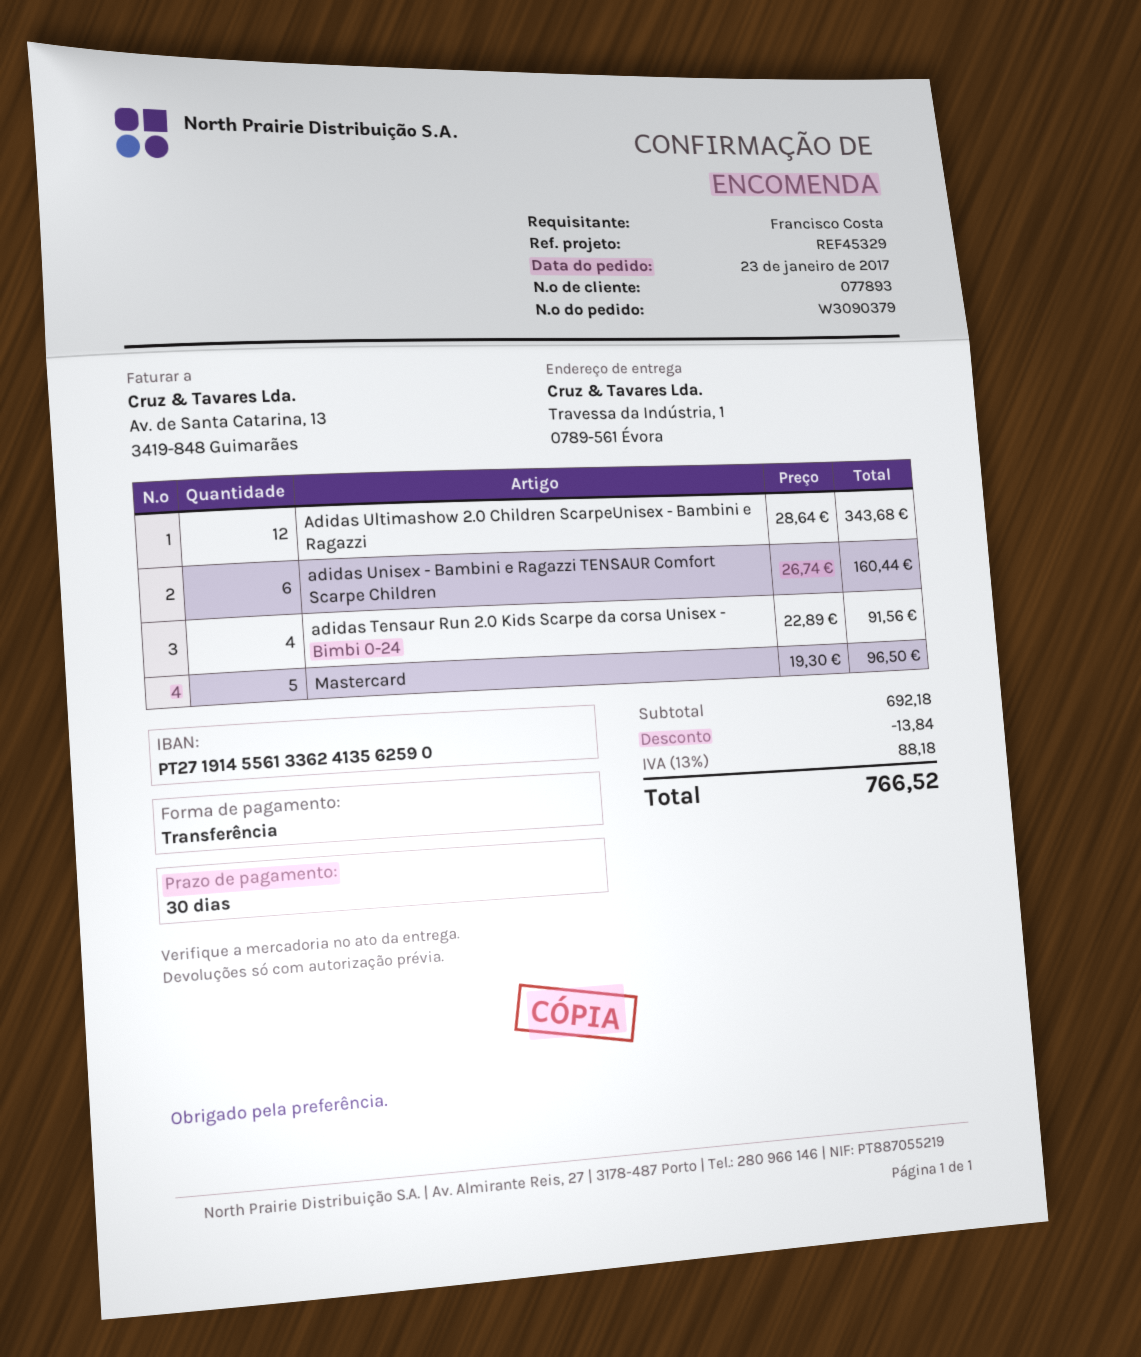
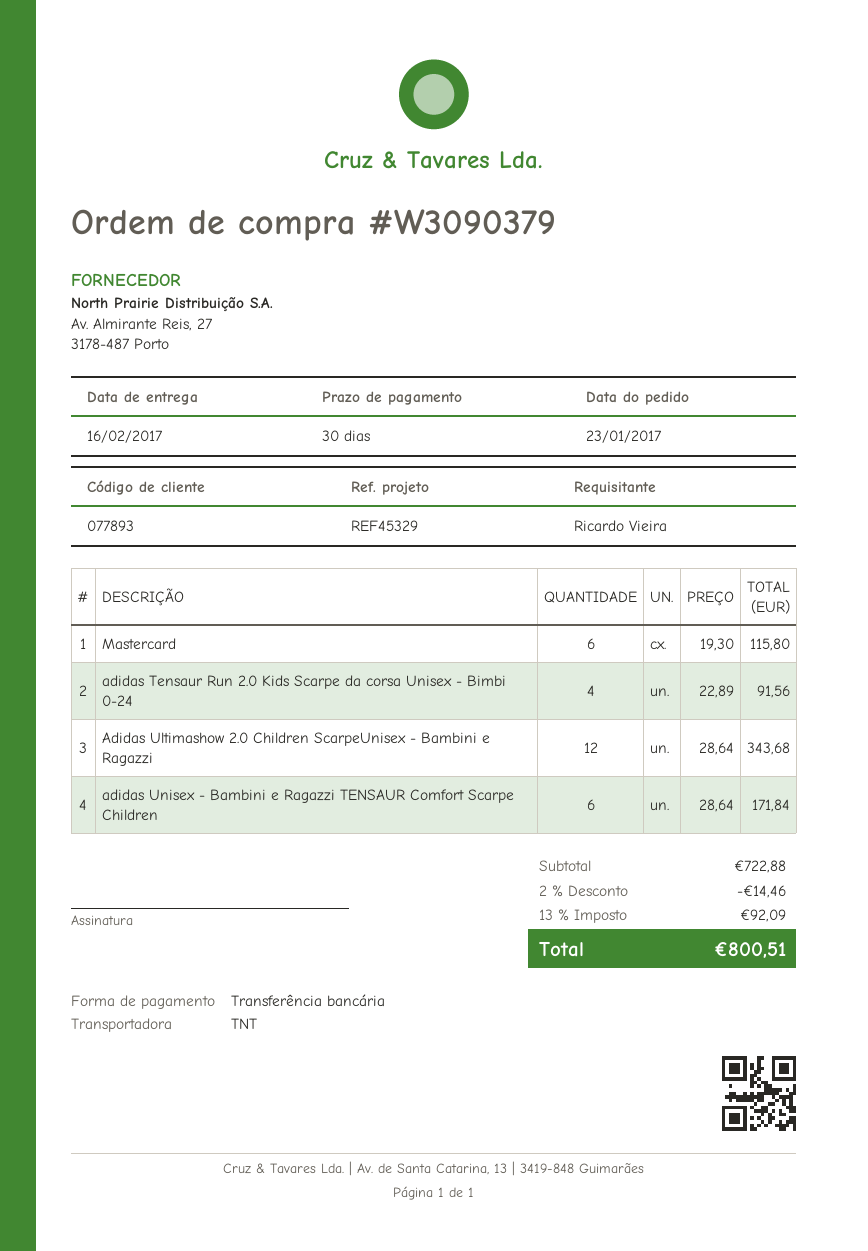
ordered by: Francisco Costa -> Ricardo Vieira
adidas Unisex - Bambini e Ragazzi TENSAUR Comfort Scarpe Children: 6 x 26.74 = 160.44 -> 6 x 28.64 = 171.84
Mastercard: 5 x 19.30 = 96.50 -> 6 x 19.30 = 115.80
subtotal: 692.18 -> 722.88
discount: 13.84 -> 14.46
tax: 13% = 88.18 -> 13% = 92.09
total: 766.52 -> 800.51

